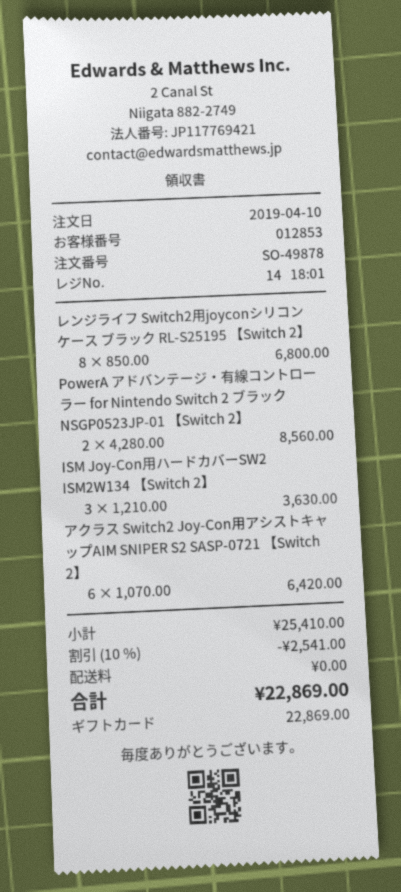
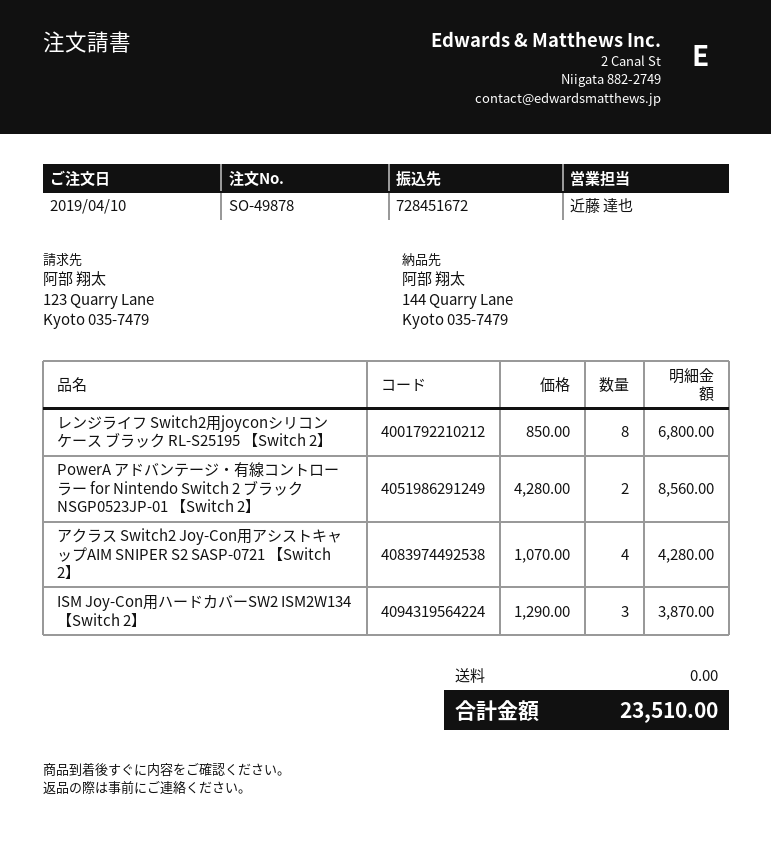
ISM Joy-Con用ハードカバーSW2 ISM2W134 【Switch 2】: 3 x 1210.00 = 3630.00 -> 3 x 1290.00 = 3870.00
アクラス Switch2 Joy-Con用アシストキャップAIM SNIPER S2 SASP-0721 【Switch 2】: 6 x 1070.00 = 6420.00 -> 4 x 1070.00 = 4280.00
discount: 10% = 2541.00 -> none
total: 22869.00 -> 23510.00

